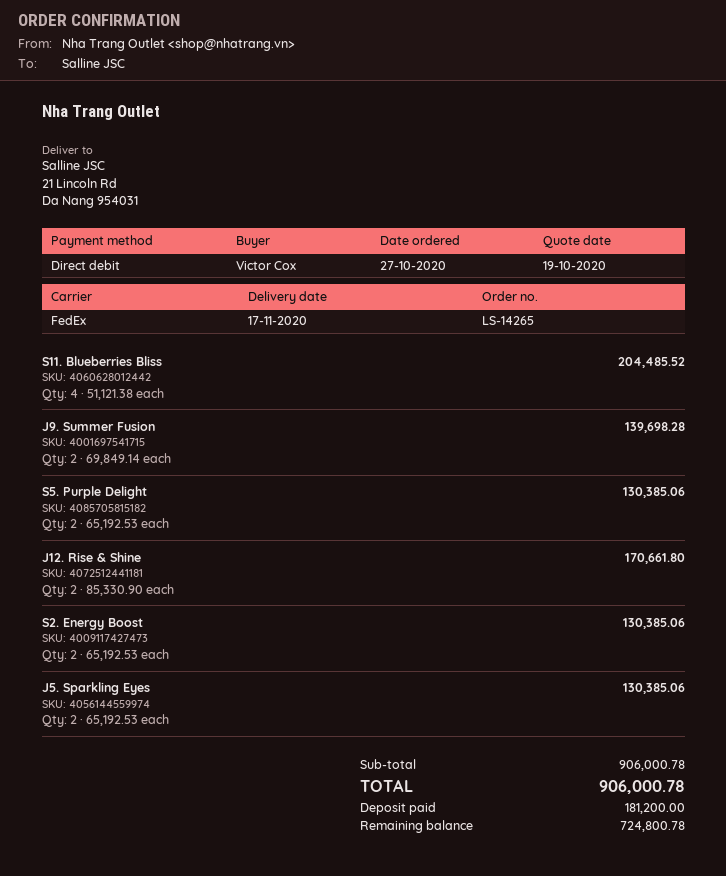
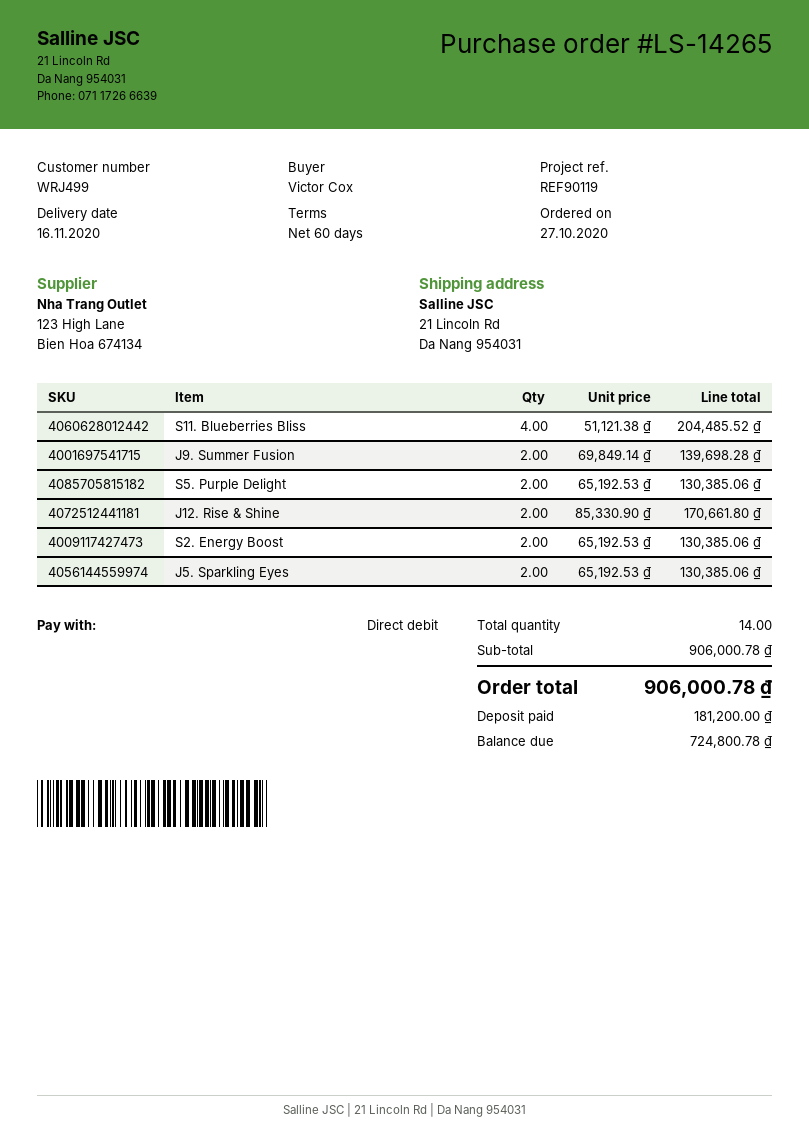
delivery date: 2020-11-17 -> 2020-11-16

